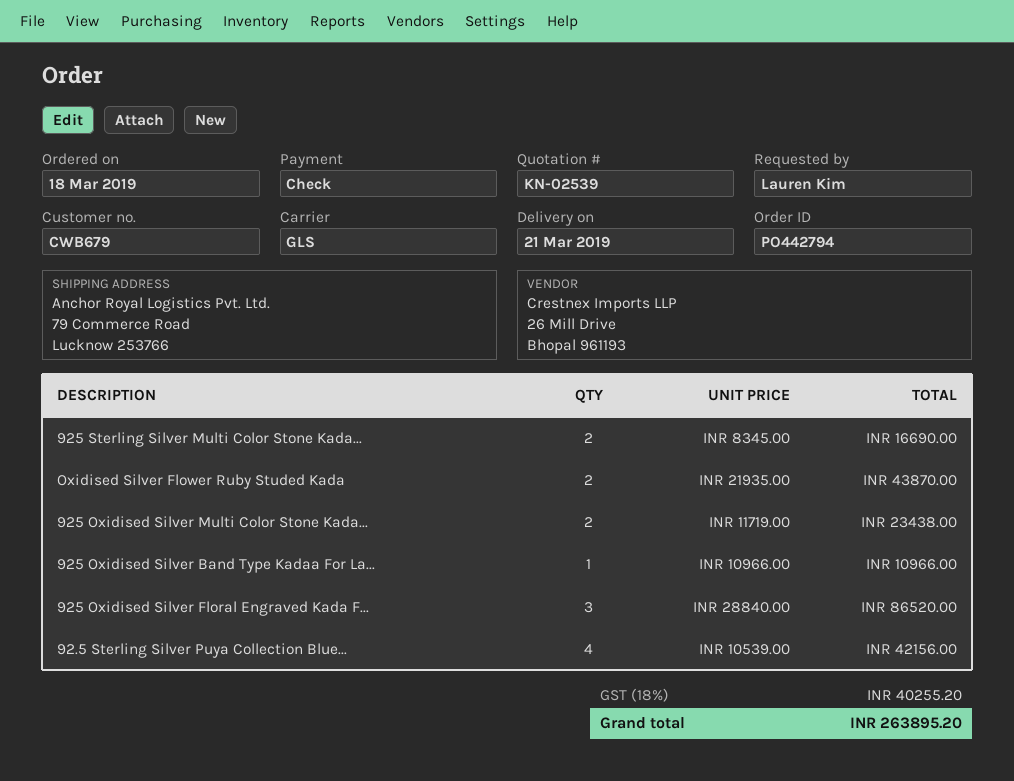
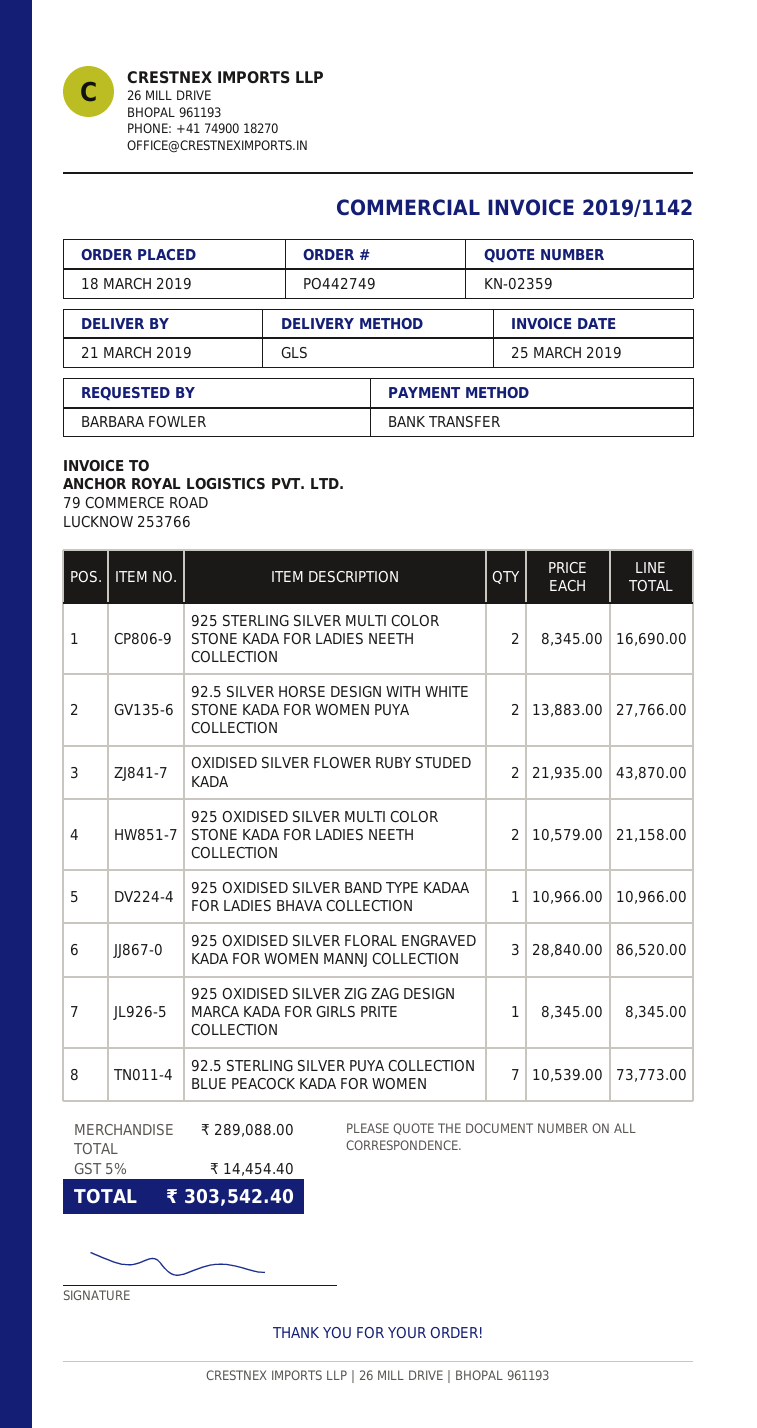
quote number: KN-02539 -> KN-02359
order number: PO442794 -> PO442749
ordered by: Lauren Kim -> BARBARA FOWLER
payment method: cheque -> bank transfer
925 Oxidised Silver Multi Color Stone Kada...: 2 x 11719.00 = 23438.00 -> 2 x 10579.00 = 21158.00
92.5 Sterling Silver Puya Collection Blue...: 4 x 10539.00 = 42156.00 -> 7 x 10539.00 = 73773.00
92.5 SILVER HORSE DESIGN WITH WHITE STONE KADA FOR WOMEN PUYA COLLECTION: none -> 2 x 13883.00 = 27766.00
925 OXIDISED SILVER ZIG ZAG DESIGN MARCA KADA FOR GIRLS PRITE COLLECTION: none -> 1 x 8345.00 = 8345.00
tax: 18% = 40255.20 -> 5% = 14454.40
total: 263895.20 -> 303542.40

